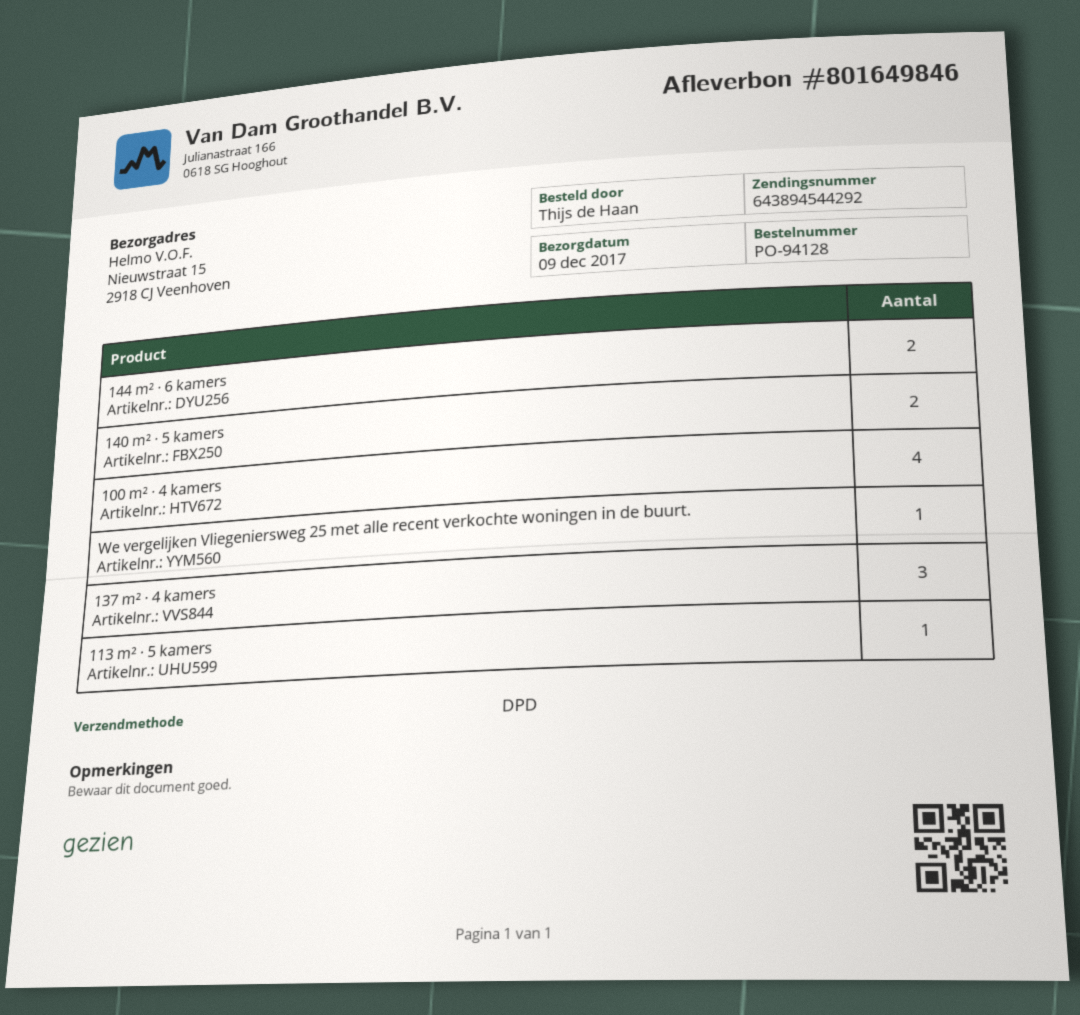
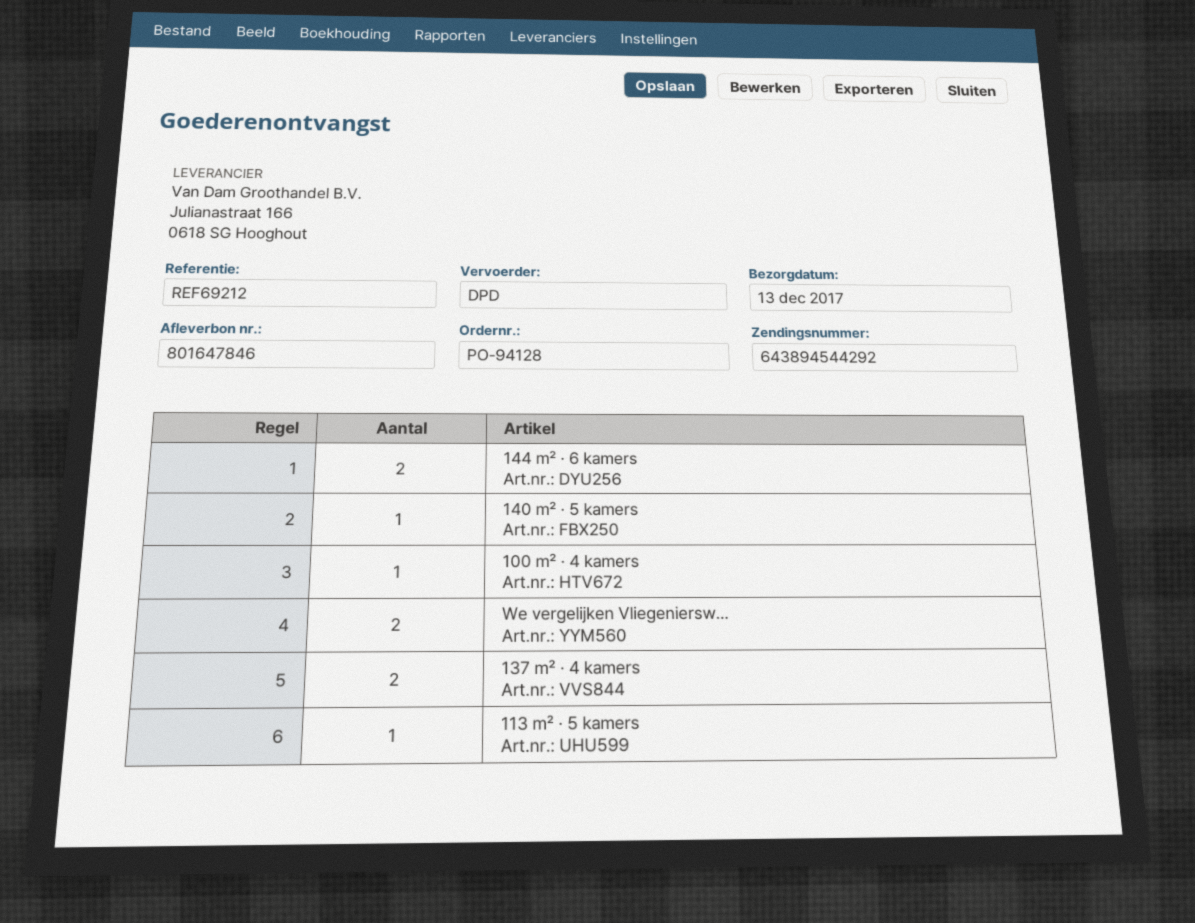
delivery note number: 801649846 -> 801647846
delivery date: 2017-12-09 -> 2017-12-13
140 m² · 5 kamers: 2 -> 1
100 m² · 4 kamers: 4 -> 1
We vergelijken Vliegeniersweg 25 met alle recent verkochte woningen in de buurt.: 1 -> 2
137 m² · 4 kamers: 3 -> 2

